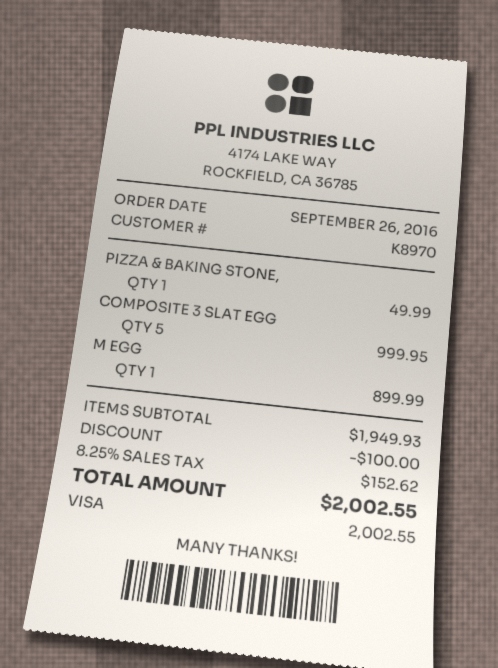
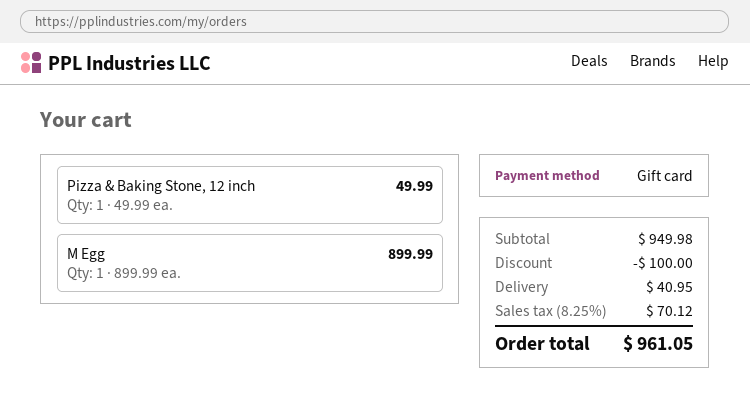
payment method: Visa -> gift card
COMPOSITE 3 SLAT EGG: 5 for 999.95 -> none
subtotal: 1949.93 -> 949.98
shipping: none -> 40.95
tax: 8.25% = 152.62 -> 8.25% = 70.12
total: 2002.55 -> 961.05

